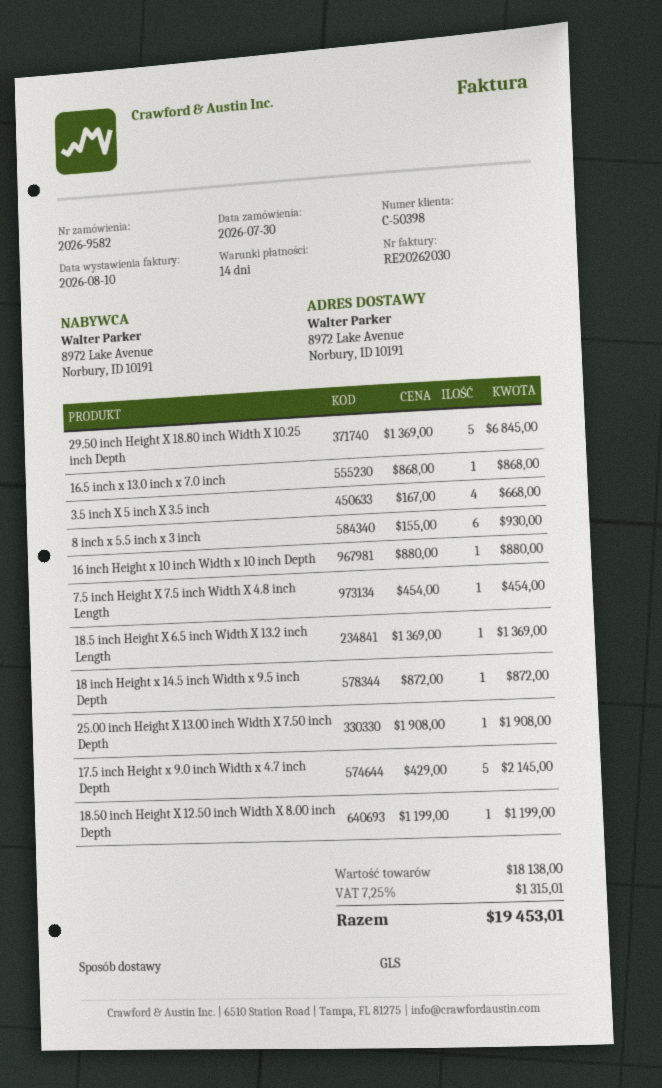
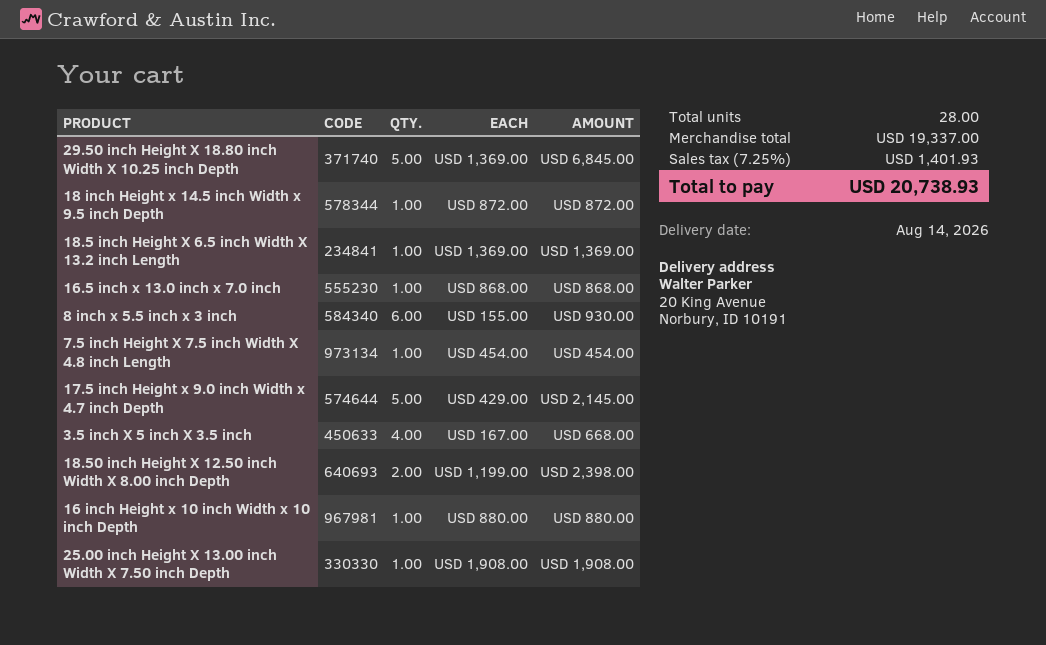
ship to: 8972 Lake Avenue, Norbury, ID 10191 -> 20 King Avenue, Norbury, ID 10191
18.50 inch Height X 12.50 inch Width X 8.00 inch Depth: 1 x 1199.00 = 1199.00 -> 2 x 1199.00 = 2398.00
subtotal: 18138.00 -> 19337.00
tax: 7.25% = 1315.01 -> 7.25% = 1401.93
total: 19453.01 -> 20738.93

